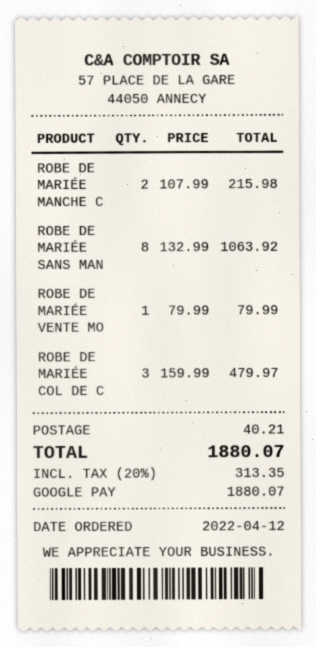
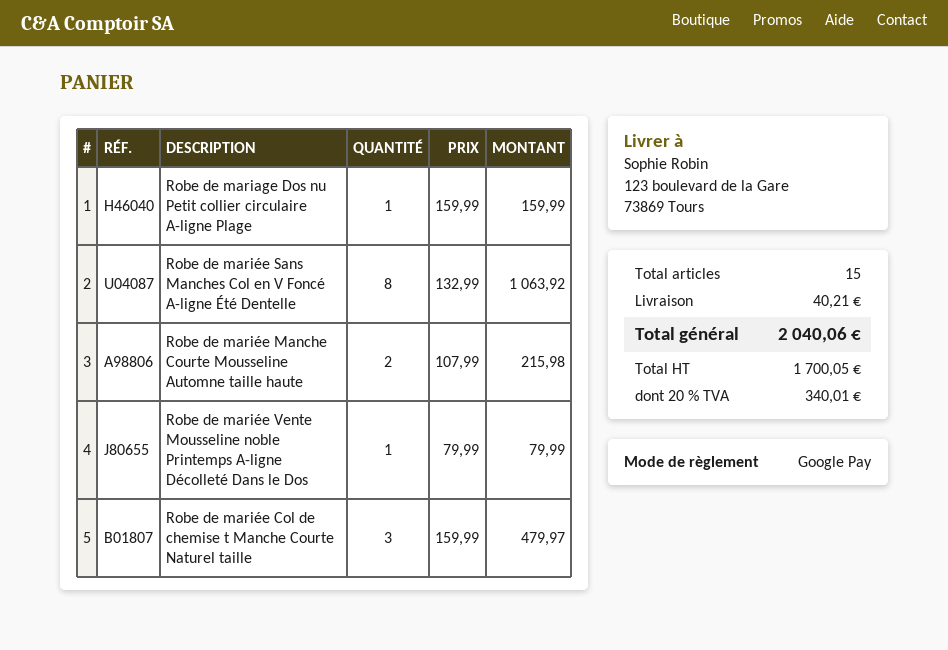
Robe de mariage Dos nu Petit collier circulaire A-ligne Plage: none -> 1 x 159.99 = 159.99
tax: 20% = 313.35 -> 20% = 340.01
total: 1880.07 -> 2040.06

